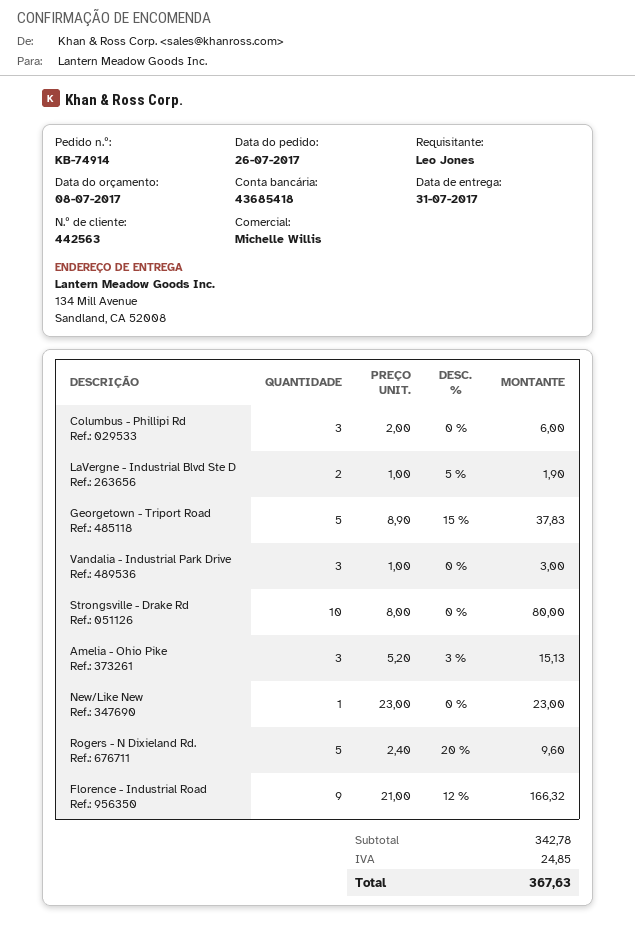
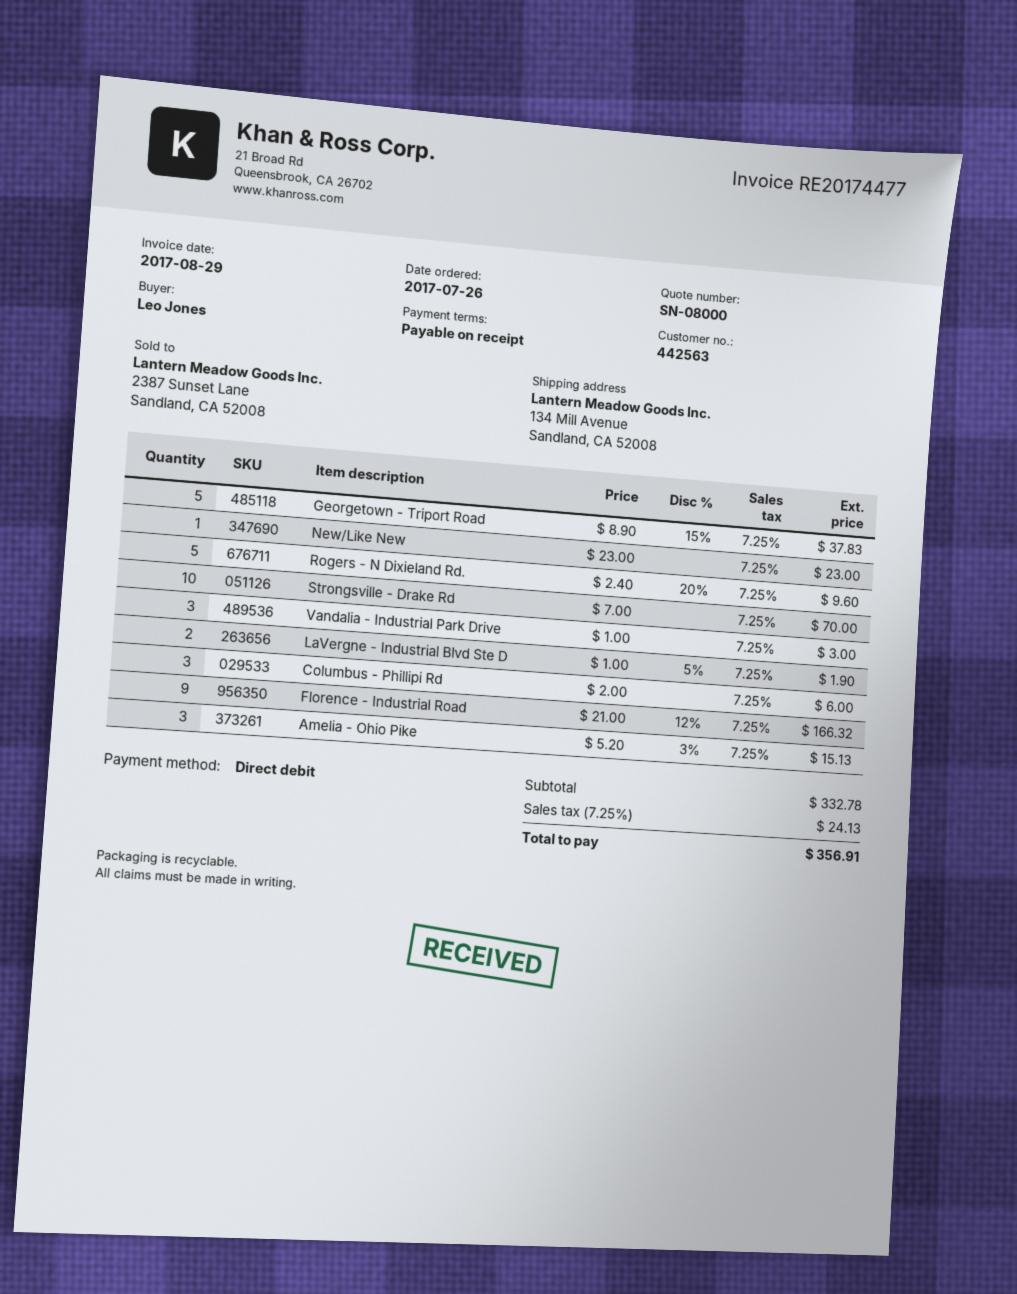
Strongsville - Drake Rd: 10 x 8.00 = 80.00 -> 10 x 7.00 = 70.00
subtotal: 342.78 -> 332.78
tax: 24.85 -> 24.13
total: 367.63 -> 356.91

